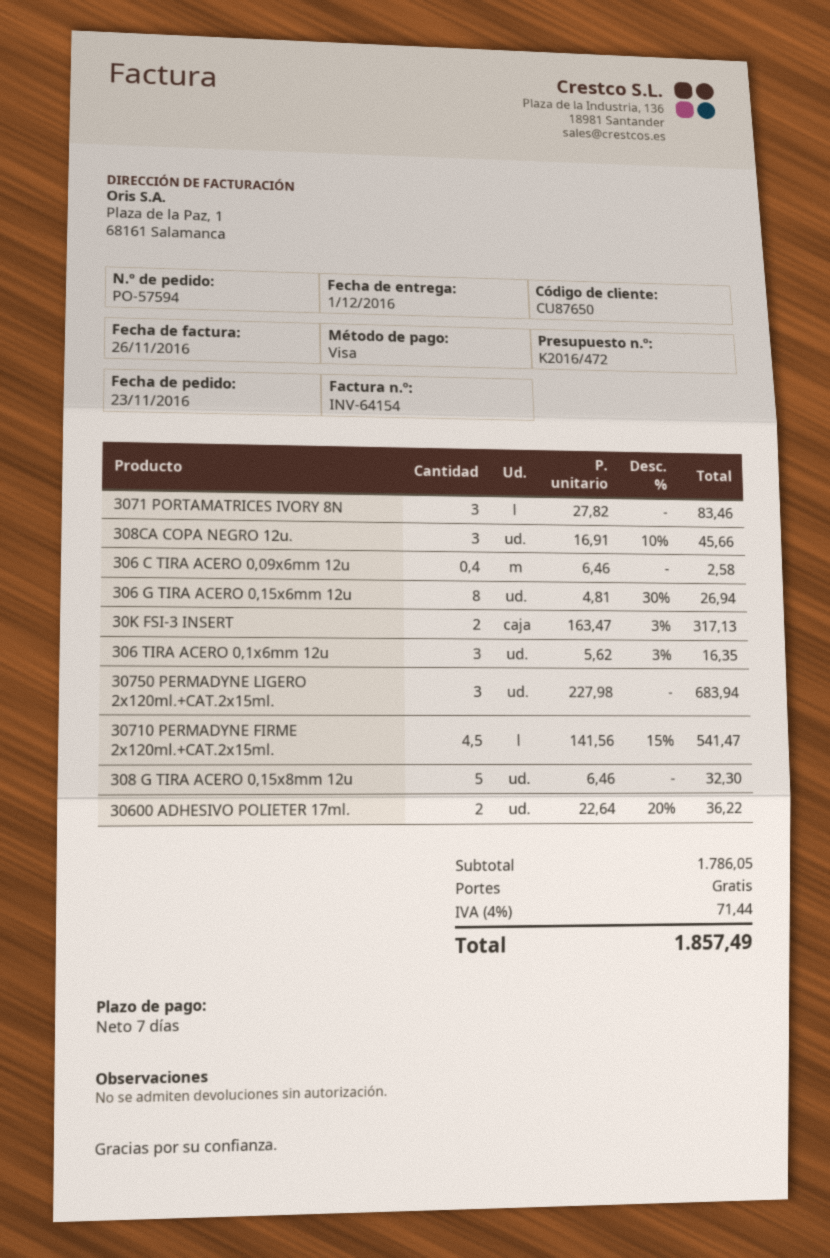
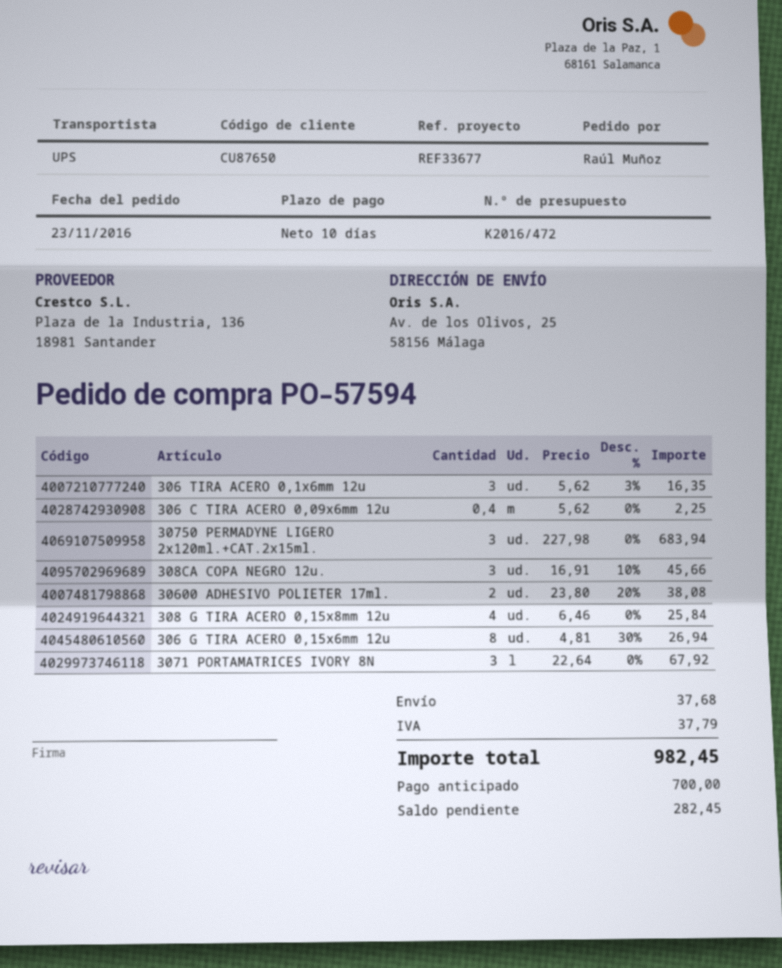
payment terms: 7 days -> 10 days
3071 PORTAMATRICES IVORY 8N: 3 x 27.82 = 83.46 -> 3 x 22.64 = 67.92
306 C TIRA ACERO 0,09x6mm 12u: 0.4 x 6.46 = 2.58 -> 0.4 x 5.62 = 2.25
30K FSI-3 INSERT: 2 x 163.47 - 3% = 317.13 -> none
30710 PERMADYNE FIRME 2x120ml.+CAT.2x15ml.: 4.5 x 141.56 - 15% = 541.47 -> none
308 G TIRA ACERO 0,15x8mm 12u: 5 x 6.46 = 32.30 -> 4 x 6.46 = 25.84
30600 ADHESIVO POLIETER 17ml.: 2 x 22.64 - 20% = 36.22 -> 2 x 23.80 - 20% = 38.08
shipping: 0.00 -> 37.68
tax: 71.44 -> 37.79
total: 1857.49 -> 982.45

